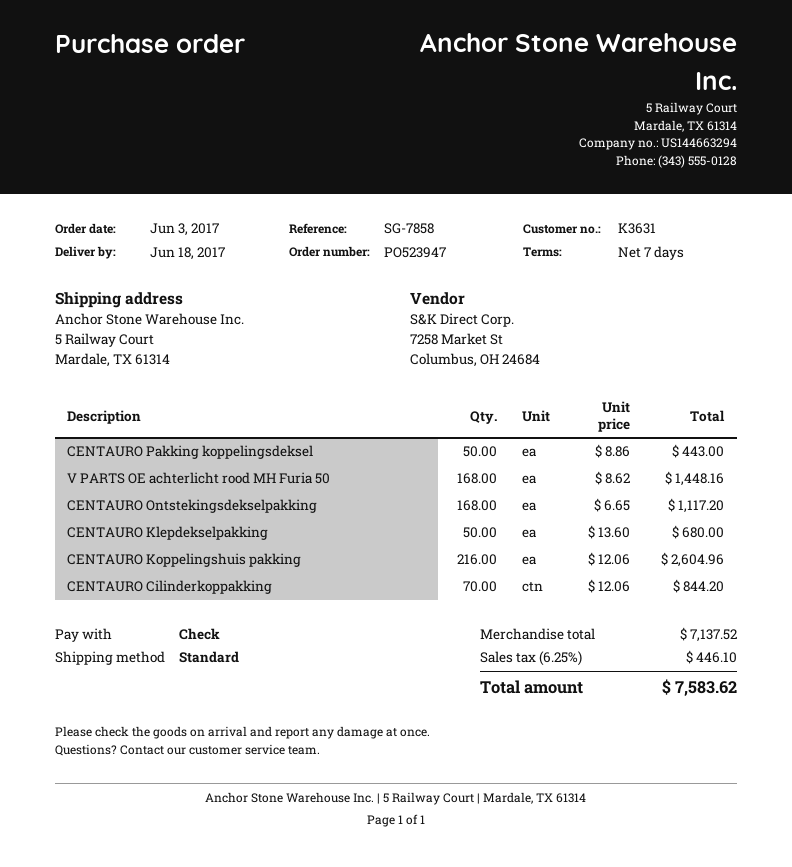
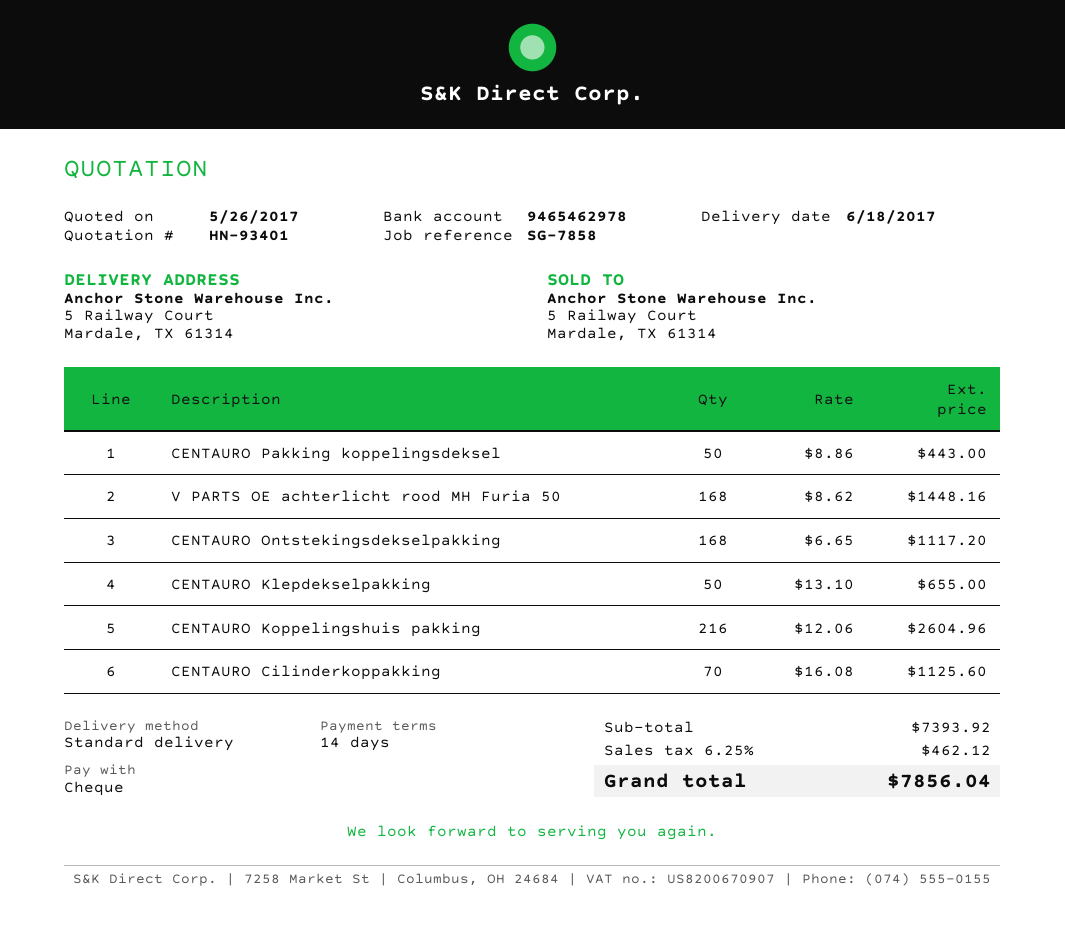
payment terms: 7 days -> 14 days
CENTAURO Klepdekselpakking: 50 x 13.60 = 680.00 -> 50 x 13.10 = 655.00
CENTAURO Cilinderkoppakking: 70 x 12.06 = 844.20 -> 70 x 16.08 = 1125.60
subtotal: 7137.52 -> 7393.92
tax: 6.25% = 446.10 -> 6.25% = 462.12
total: 7583.62 -> 7856.04

